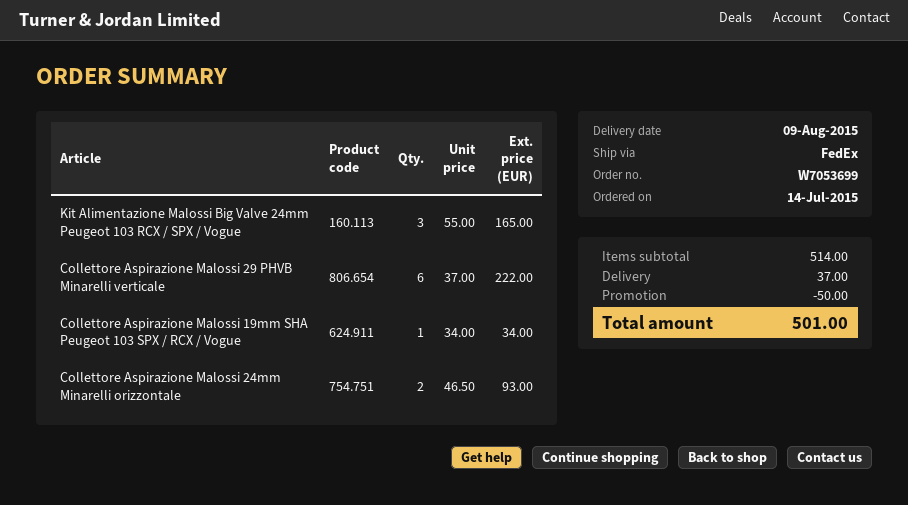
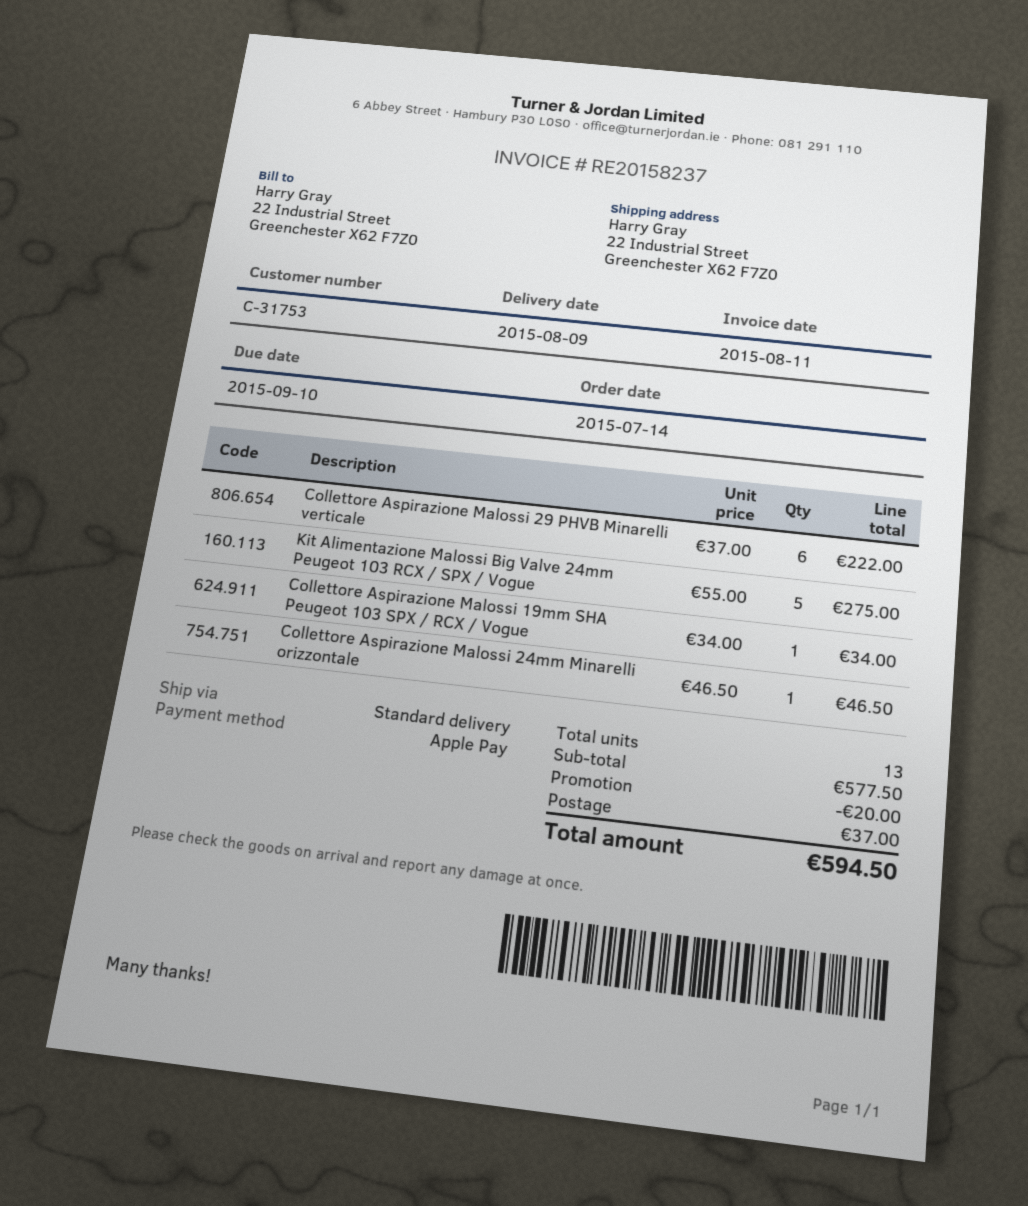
shipping method: FedEx -> standard
Kit Alimentazione Malossi Big Valve 24mm Peugeot 103 RCX / SPX / Vogue: 3 x 55.00 = 165.00 -> 5 x 55.00 = 275.00
Collettore Aspirazione Malossi 24mm Minarelli orizzontale: 2 x 46.50 = 93.00 -> 1 x 46.50 = 46.50
subtotal: 514.00 -> 577.50
discount: 50.00 -> 20.00
total: 501.00 -> 594.50

